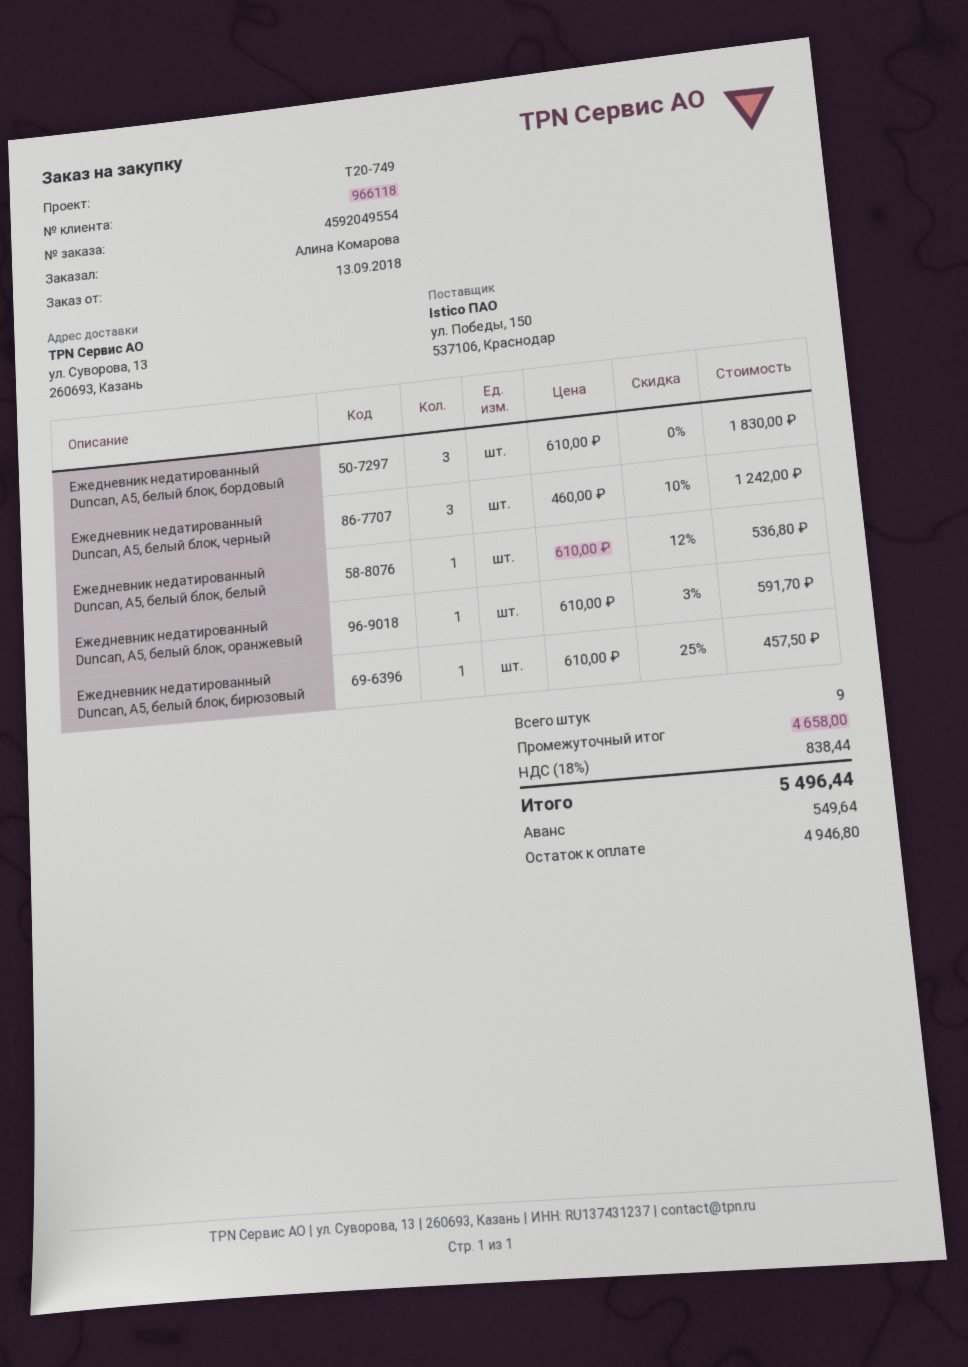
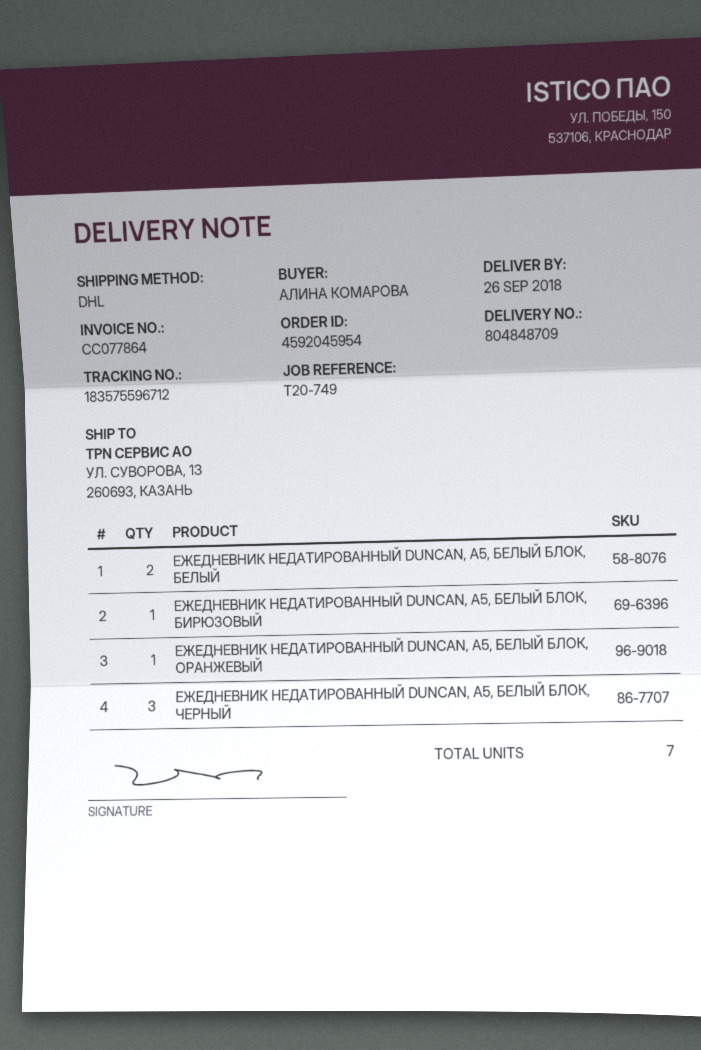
order number: 4592049554 -> 4592045954
Ежедневник недатированный Duncan, А5, белый блок, бордовый: 3 -> none
Ежедневник недатированный Duncan, А5, белый блок, белый: 1 -> 2
total quantity: 9 -> 7

